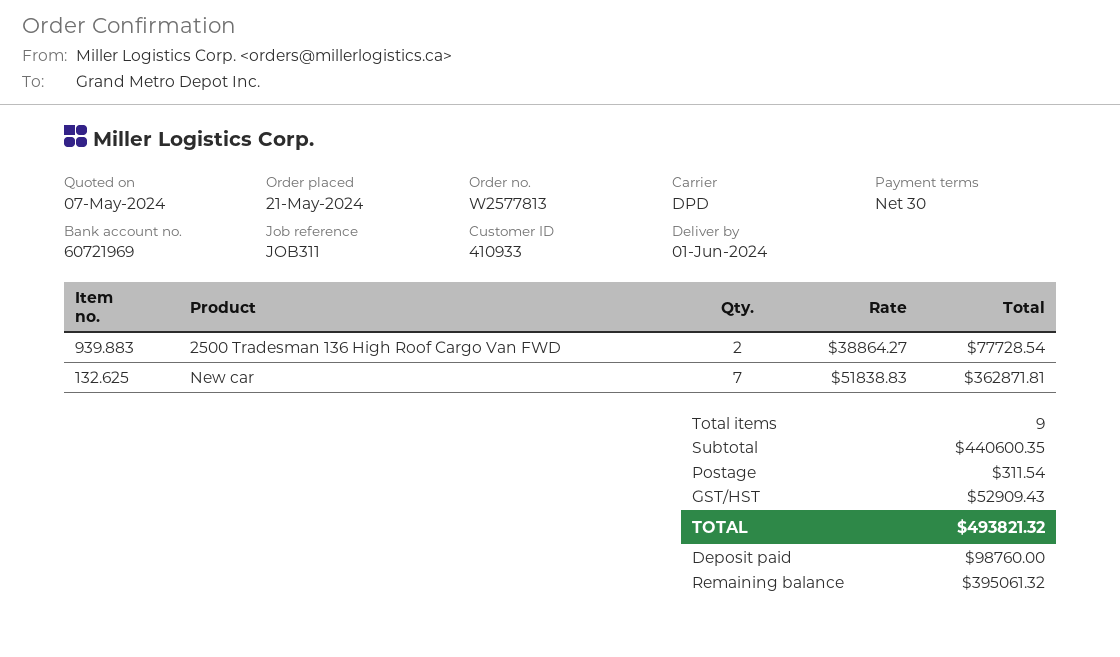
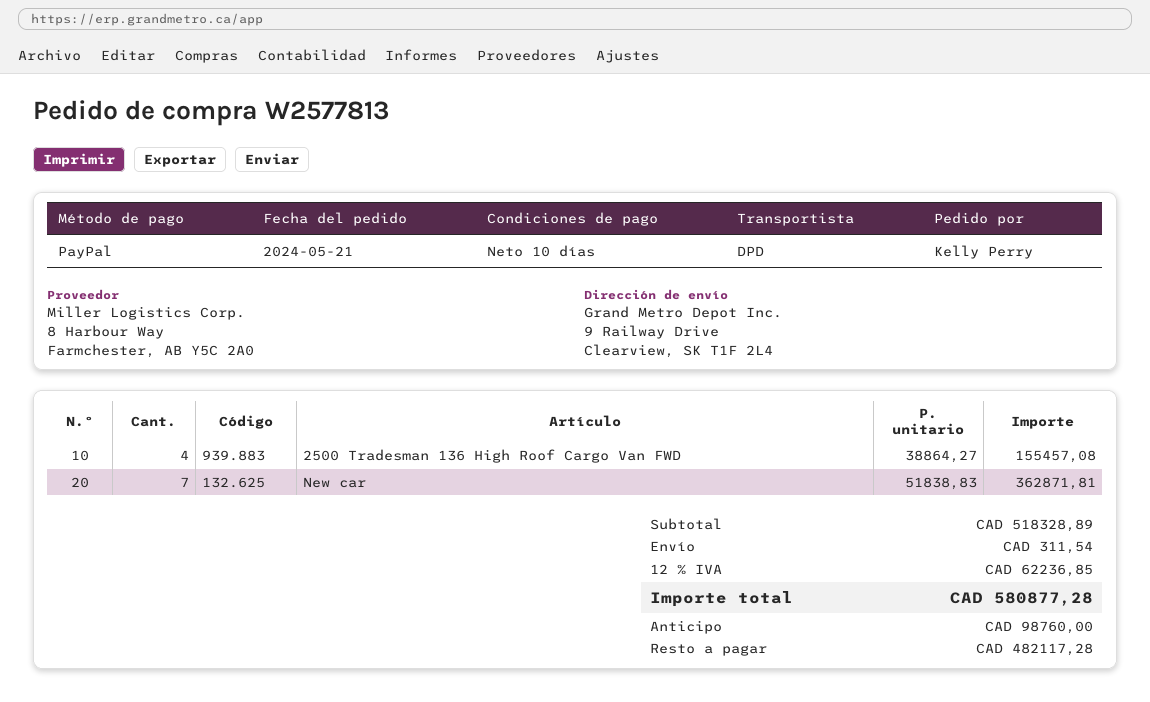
payment terms: 30 days -> 10 days
2500 Tradesman 136 High Roof Cargo Van FWD: 2 x 38864.27 = 77728.54 -> 4 x 38864.27 = 155457.08
subtotal: 440600.35 -> 518328.89
tax: 52909.43 -> 62236.85
total: 493821.32 -> 580877.28
balance: 395061.32 -> 482117.28

